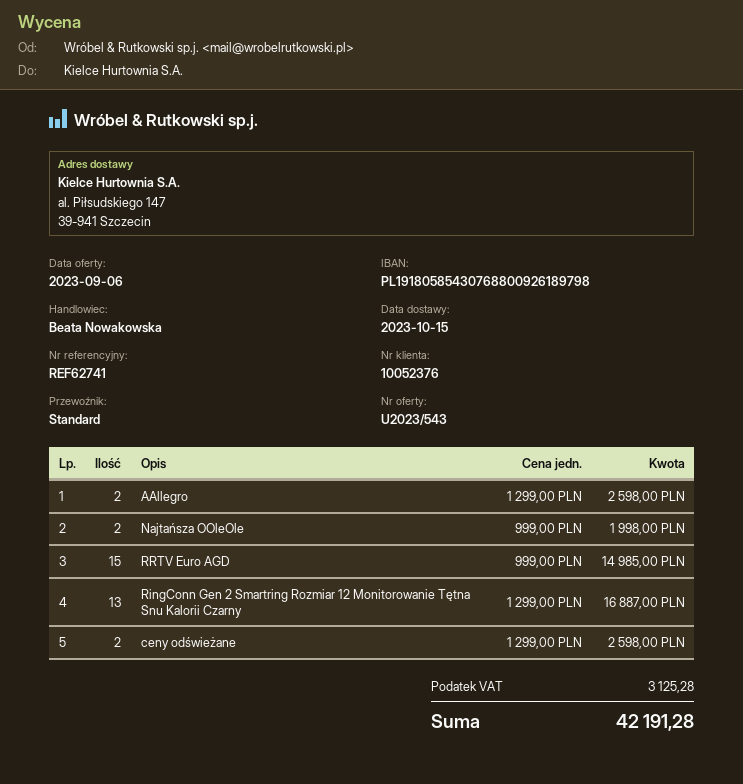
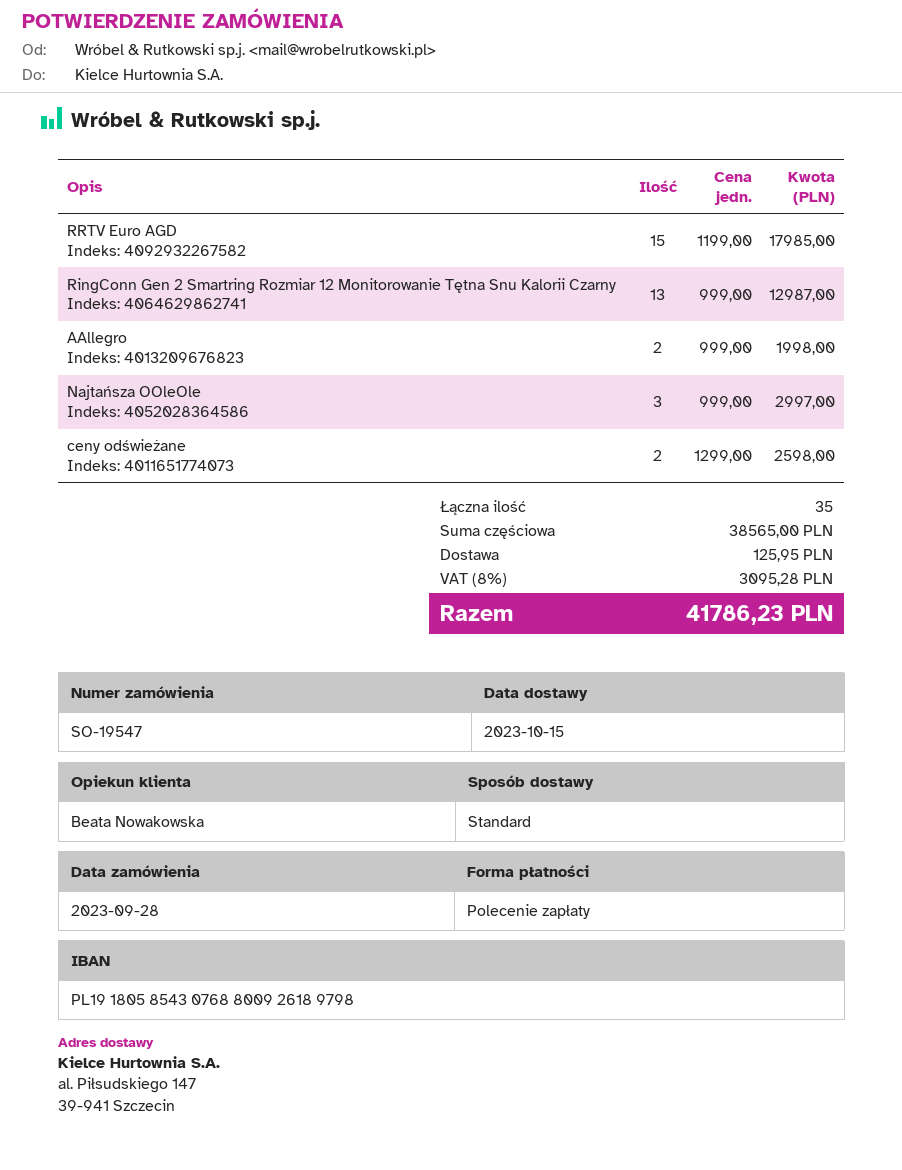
AAllegro: 2 x 1299.00 = 2598.00 -> 2 x 999.00 = 1998.00
Najtańsza OOleOle: 2 x 999.00 = 1998.00 -> 3 x 999.00 = 2997.00
RRTV Euro AGD: 15 x 999.00 = 14985.00 -> 15 x 1199.00 = 17985.00
RingConn Gen 2 Smartring Rozmiar 12 Monitorowanie Tętna Snu Kalorii Czarny: 13 x 1299.00 = 16887.00 -> 13 x 999.00 = 12987.00
shipping: none -> 125.95
tax: 3125.28 -> 3095.28
total: 42191.28 -> 41786.23

